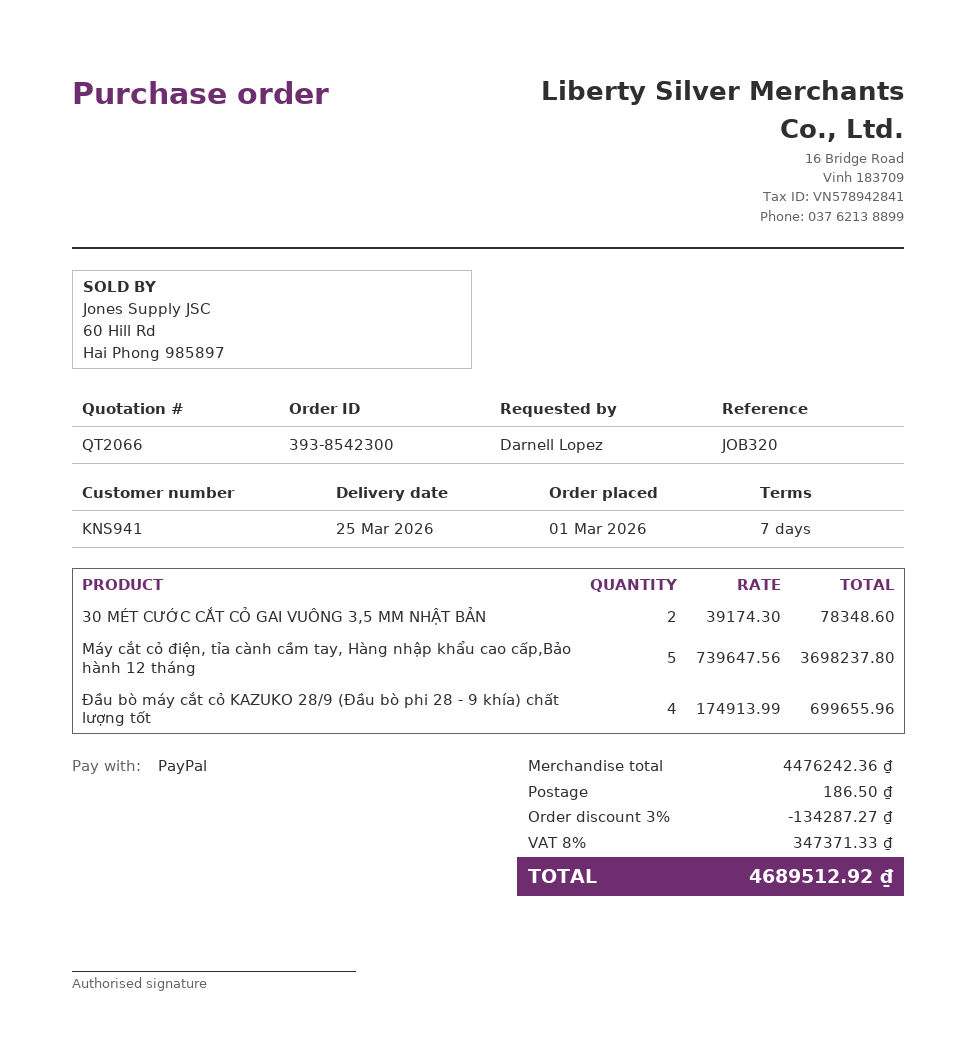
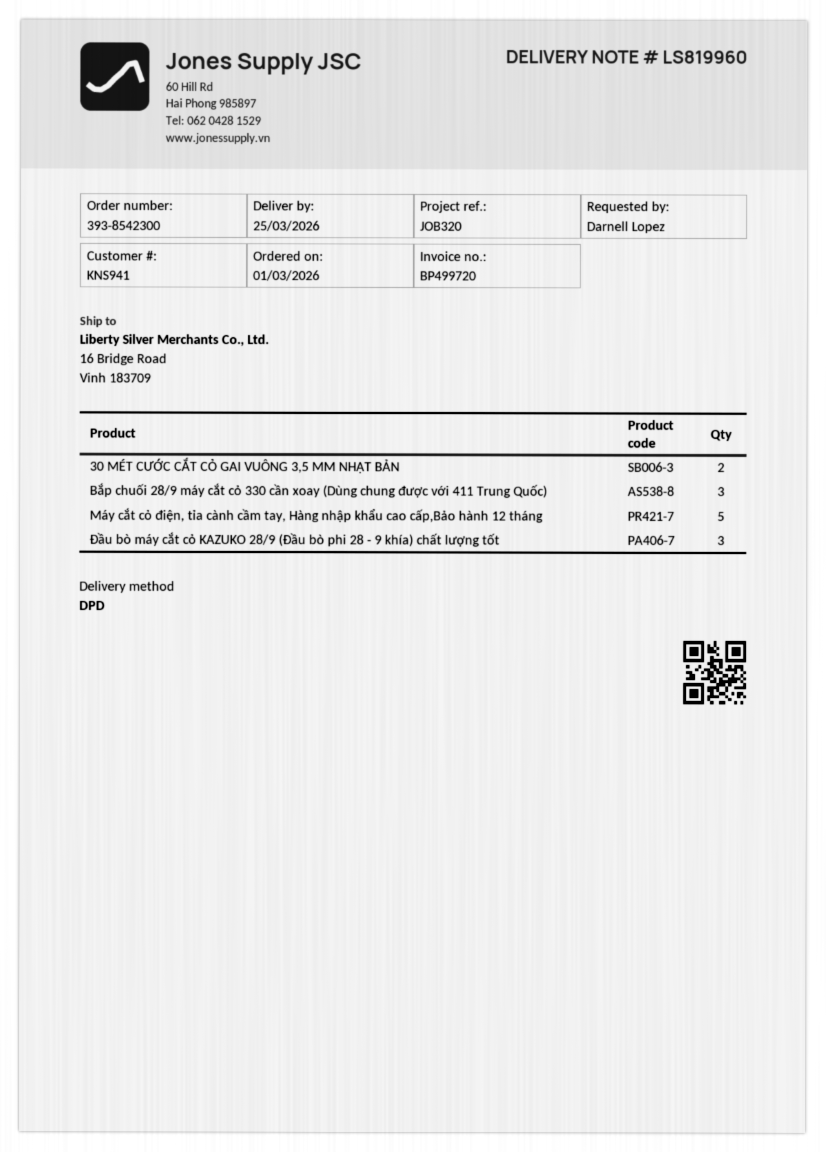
Đầu bò máy cắt cỏ KAZUKO 28/9 (Đầu bò phi 28 - 9 khía) chất lượng tốt: 4 -> 3
Bắp chuối 28/9 máy cắt cỏ 330 cần xoay (Dùng chung được với 411 Trung Quốc): none -> 3

